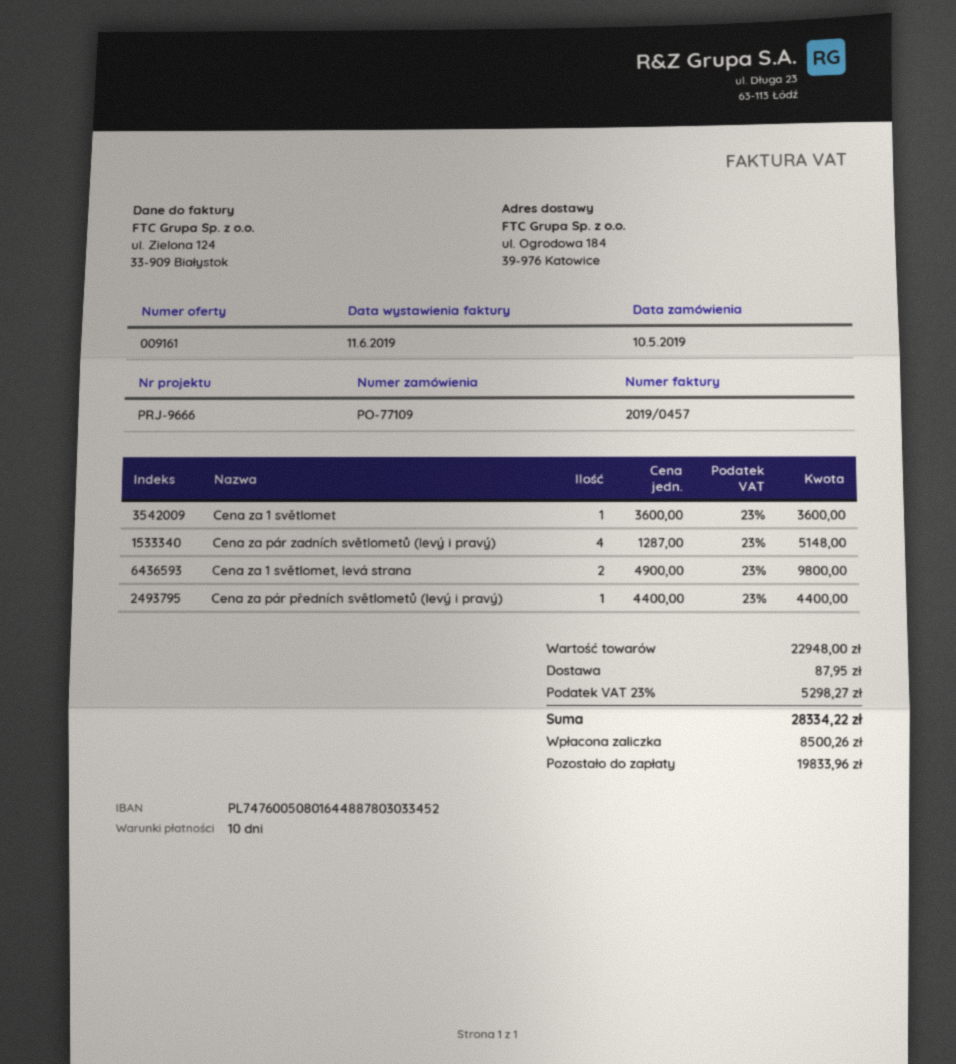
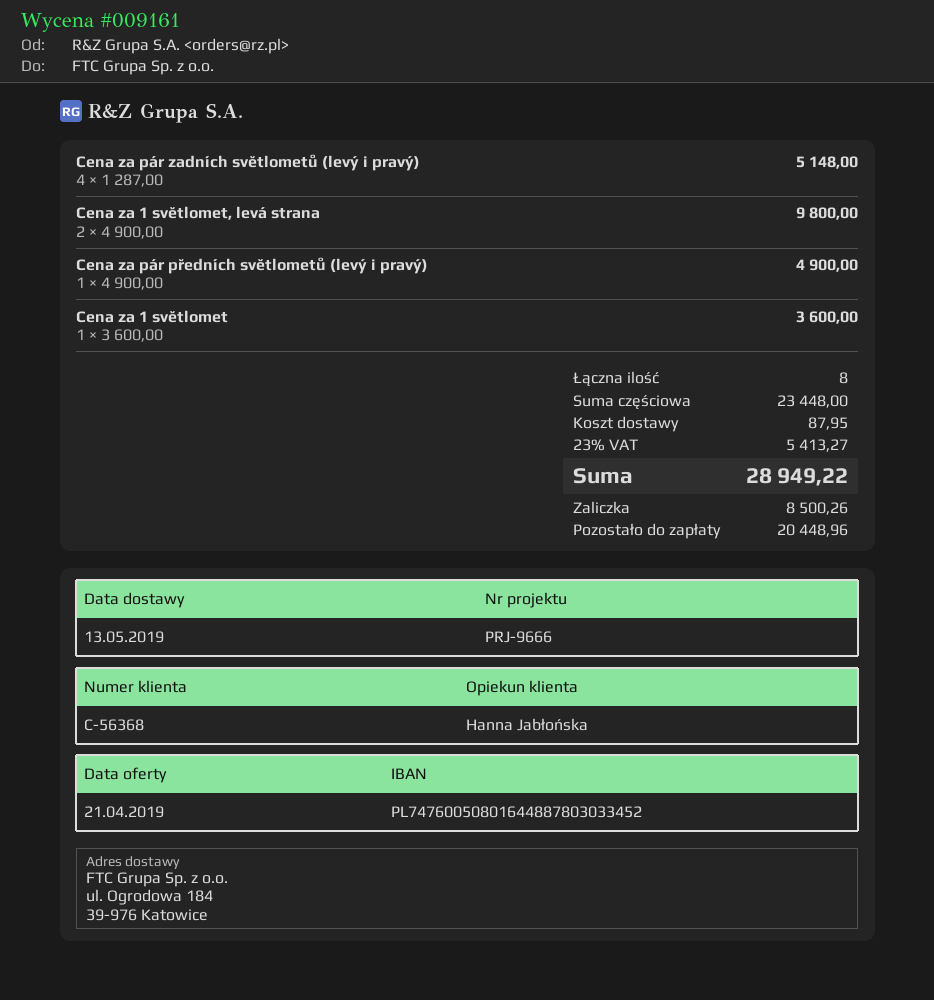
Cena za pár předních světlometů (levý i pravý): 1 x 4400.00 = 4400.00 -> 1 x 4900.00 = 4900.00
subtotal: 22948.00 -> 23448.00
tax: 23% = 5298.27 -> 23% = 5413.27
total: 28334.22 -> 28949.22
balance: 19833.96 -> 20448.96

